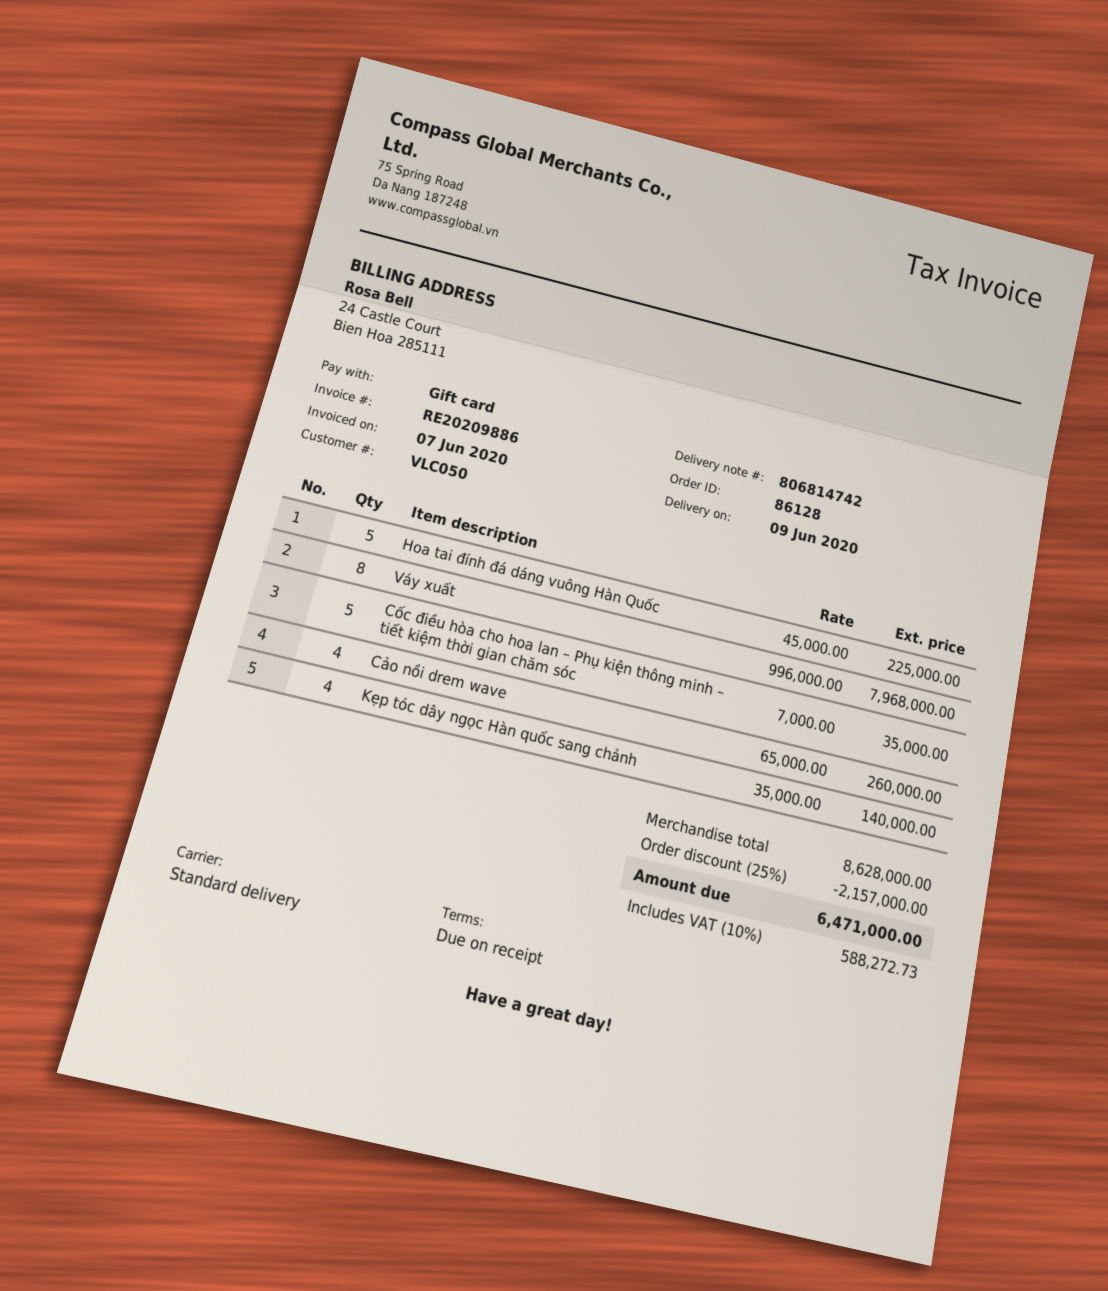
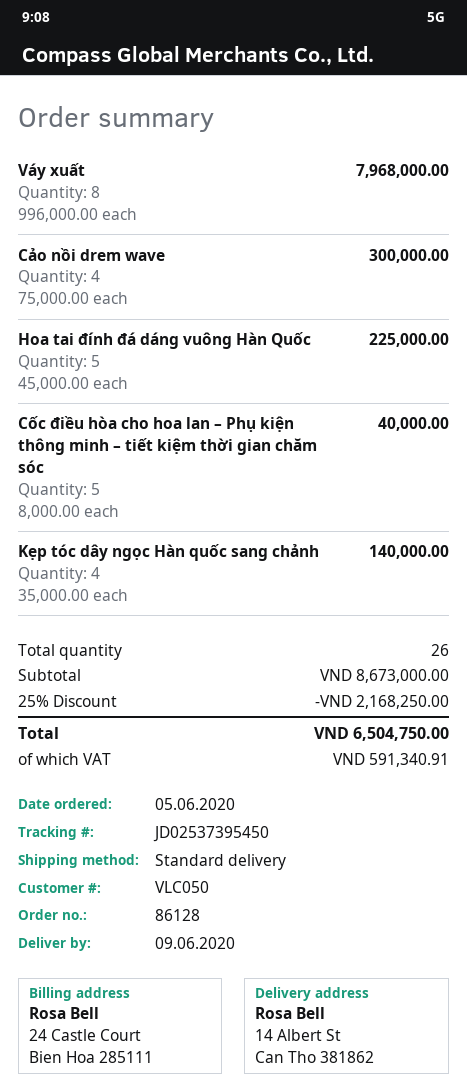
Cốc điều hòa cho hoa lan – Phụ kiện thông minh – tiết kiệm thời gian chăm sóc: 5 x 7000.00 = 35000.00 -> 5 x 8000.00 = 40000.00
Cảo nồi drem wave: 4 x 65000.00 = 260000.00 -> 4 x 75000.00 = 300000.00
subtotal: 8628000.00 -> 8673000.00
discount: 25% = 2157000.00 -> 25% = 2168250.00
tax: 588272.73 -> 591340.91
total: 6471000.00 -> 6504750.00

